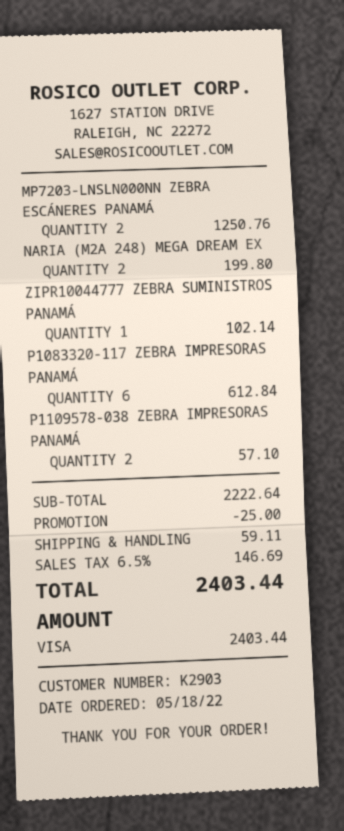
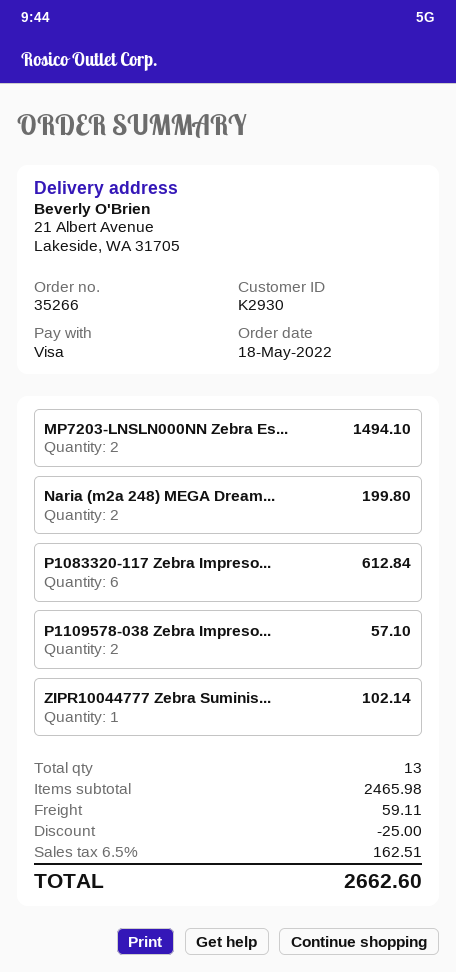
customer number: K2903 -> K2930
MP7203-LNSLN000NN ZEBRA ESCÁNERES PANAMÁ: 2 for 1250.76 -> 2 for 1494.10
subtotal: 2222.64 -> 2465.98
tax: 6.5% = 146.69 -> 6.5% = 162.51
total: 2403.44 -> 2662.60

